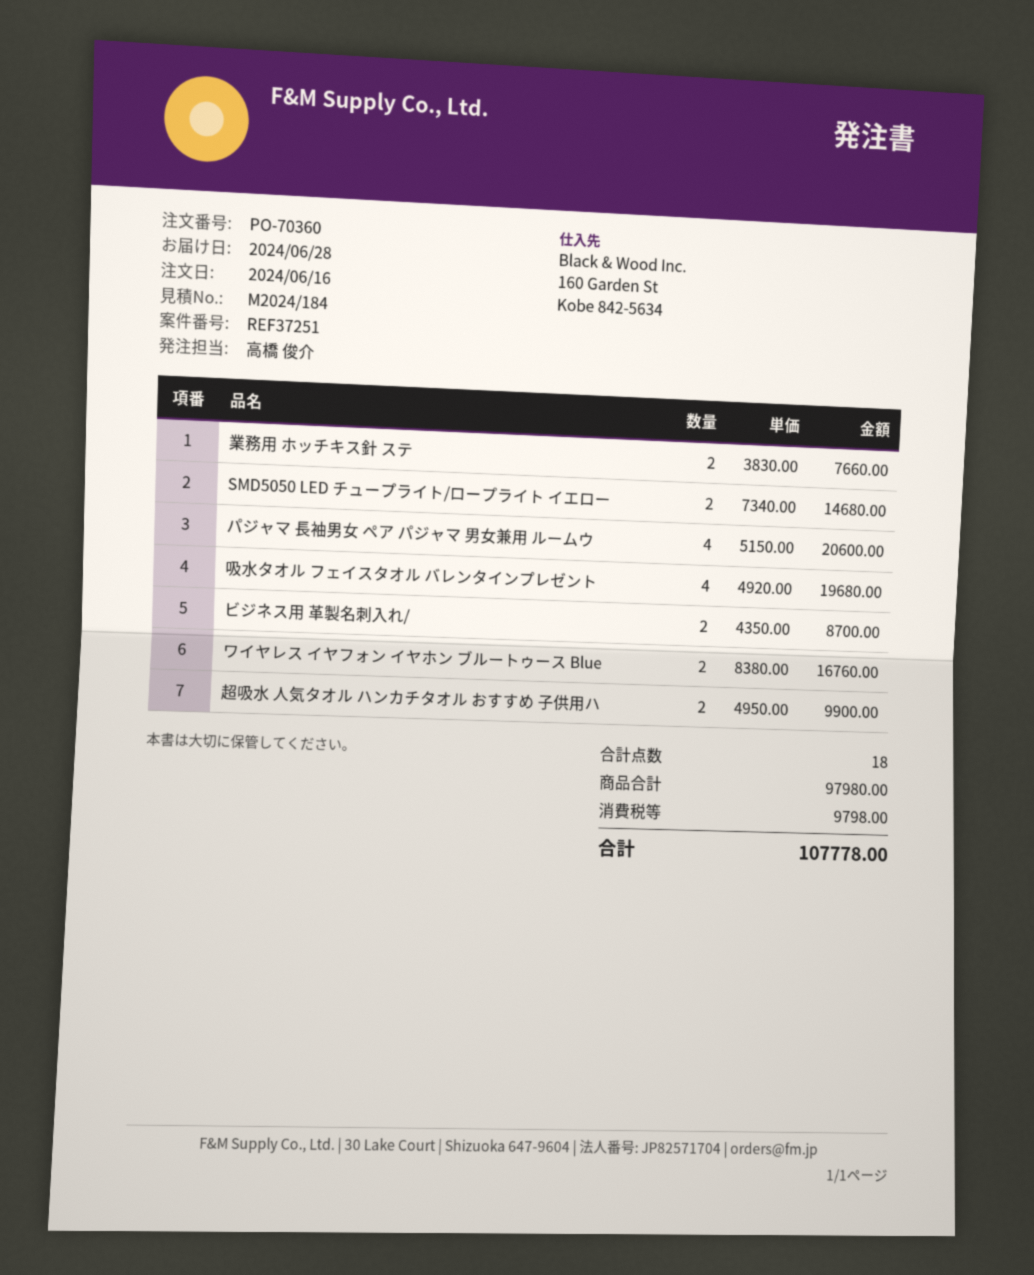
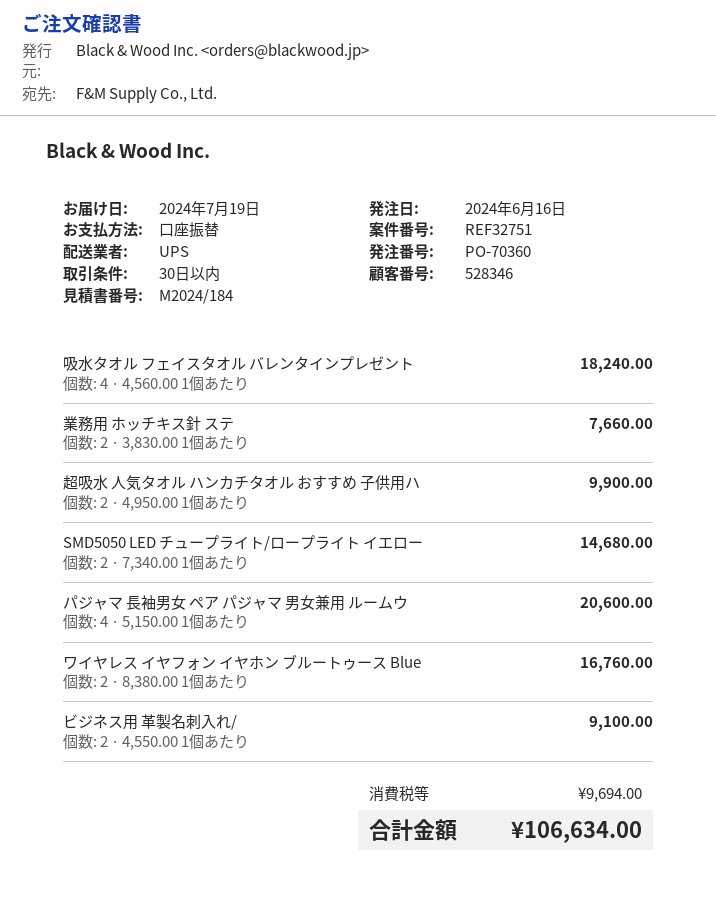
delivery date: 2024-06-28 -> 2024-07-19
reference: REF37251 -> REF32751
吸水タオル フェイスタオル バレンタインプレゼント: 4 x 4920.00 = 19680.00 -> 4 x 4560.00 = 18240.00
ビジネス用 革製名刺入れ/: 2 x 4350.00 = 8700.00 -> 2 x 4550.00 = 9100.00
tax: 9798.00 -> 9694.00
total: 107778.00 -> 106634.00

